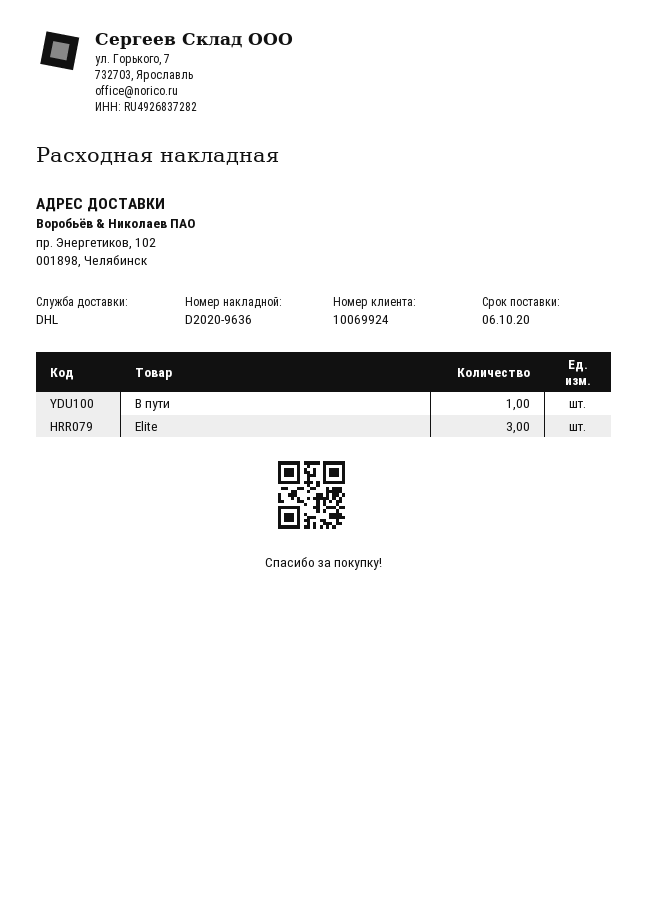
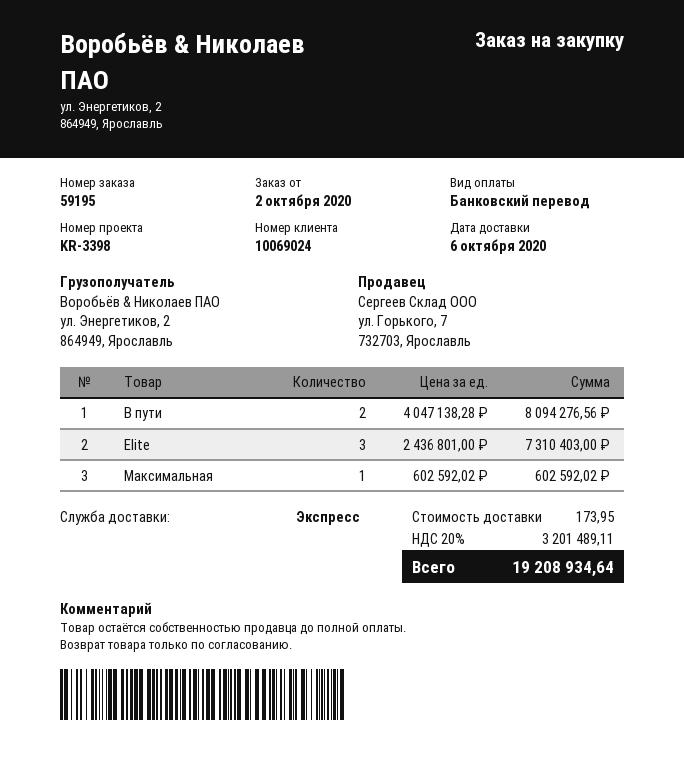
customer number: 10069924 -> 10069024
shipping method: DHL -> express
ship to: пр. Энергетиков, 102, 001898, Челябинск -> ул. Энергетиков, 2, 864949, Ярославль
В пути: 1 -> 2
Максимальная: none -> 1

